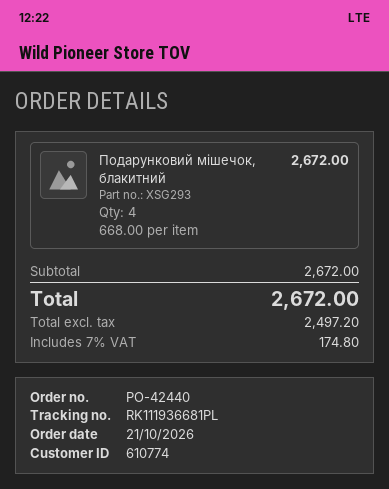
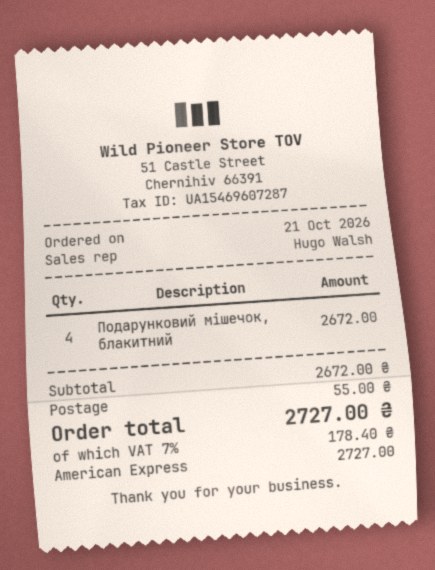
shipping: none -> 55.00
tax: 7% = 174.80 -> 7% = 178.40
total: 2672.00 -> 2727.00

